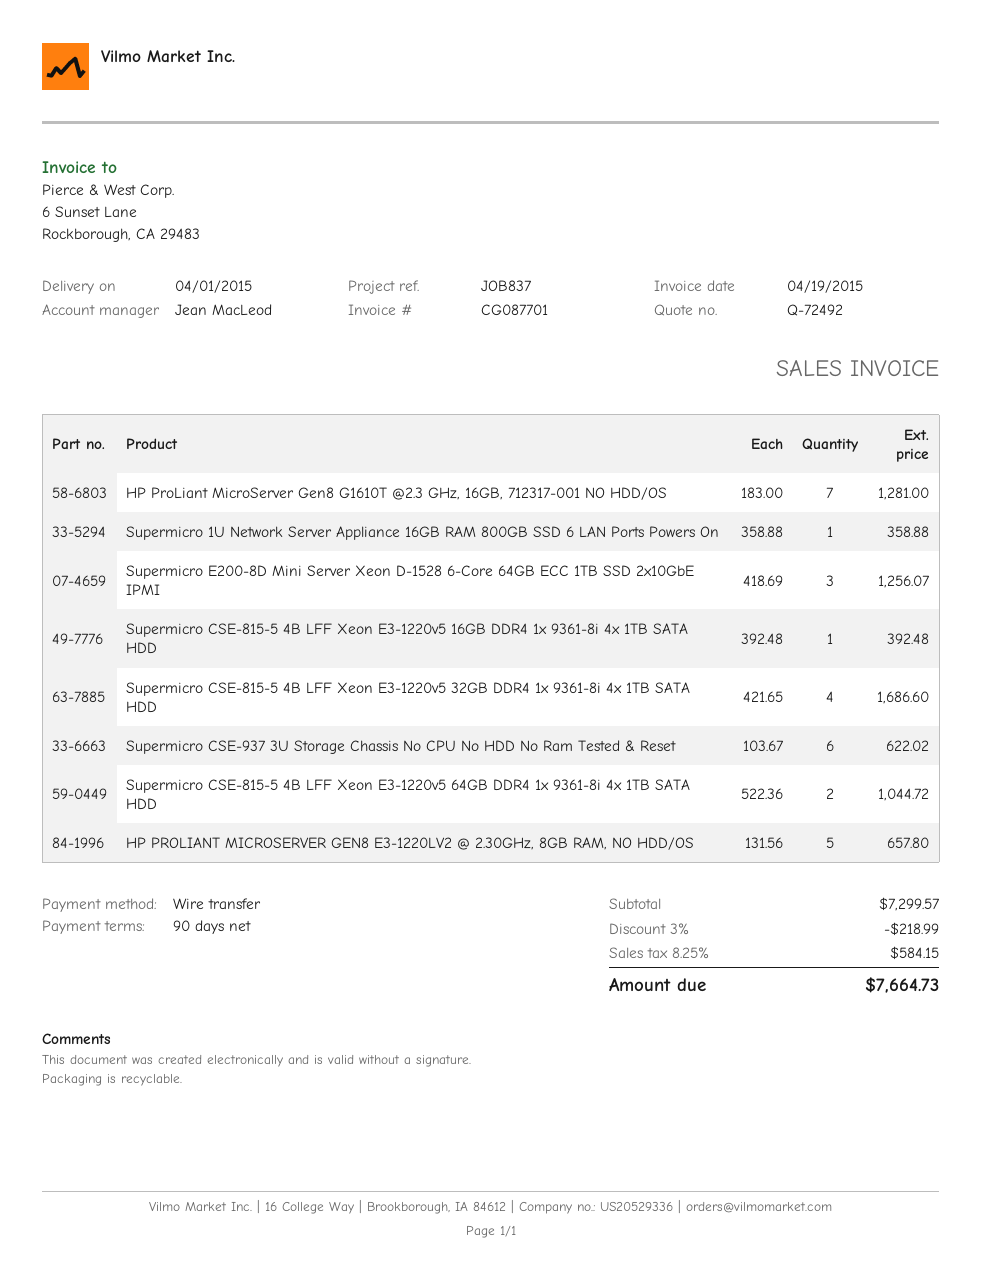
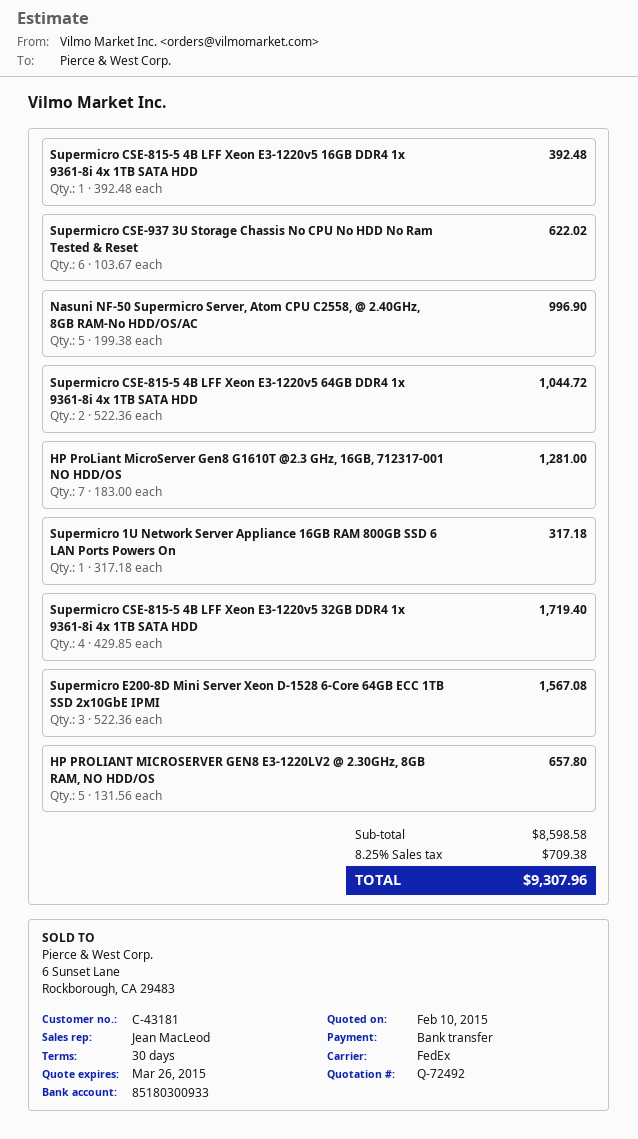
payment terms: 90 days -> 30 days
Supermicro 1U Network Server Appliance 16GB RAM 800GB SSD 6 LAN Ports Powers On: 1 x 358.88 = 358.88 -> 1 x 317.18 = 317.18
Supermicro E200-8D Mini Server Xeon D-1528 6-Core 64GB ECC 1TB SSD 2x10GbE IPMI: 3 x 418.69 = 1256.07 -> 3 x 522.36 = 1567.08
Supermicro CSE-815-5 4B LFF Xeon E3-1220v5 32GB DDR4 1x 9361-8i 4x 1TB SATA HDD: 4 x 421.65 = 1686.60 -> 4 x 429.85 = 1719.40
Nasuni NF-50 Supermicro Server, Atom CPU C2558, @ 2.40GHz, 8GB RAM-No HDD/OS/AC: none -> 5 x 199.38 = 996.90
subtotal: 7299.57 -> 8598.58
discount: 3% = 218.99 -> none
tax: 8.25% = 584.15 -> 8.25% = 709.38
total: 7664.73 -> 9307.96

